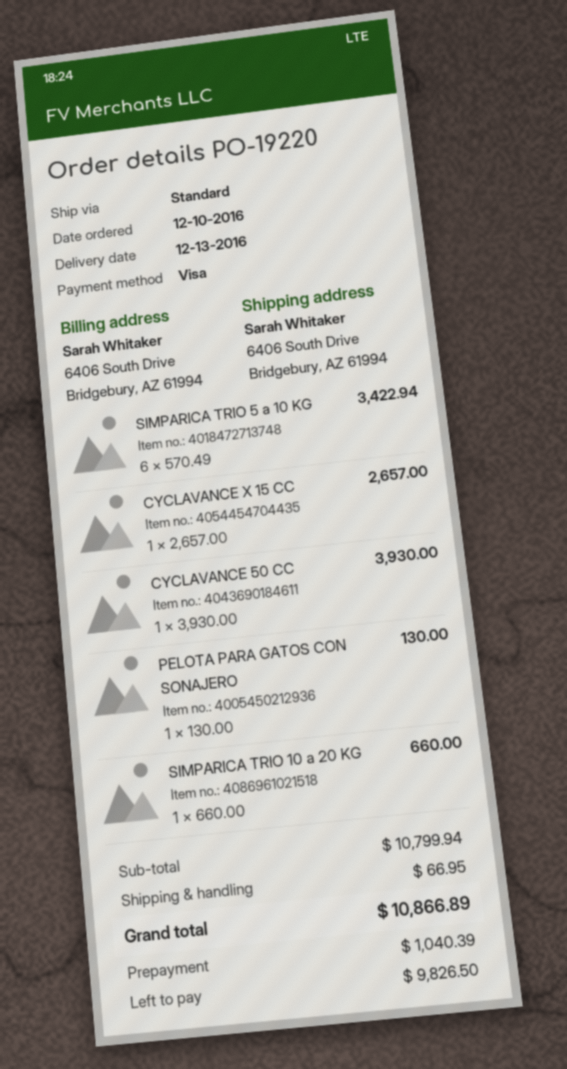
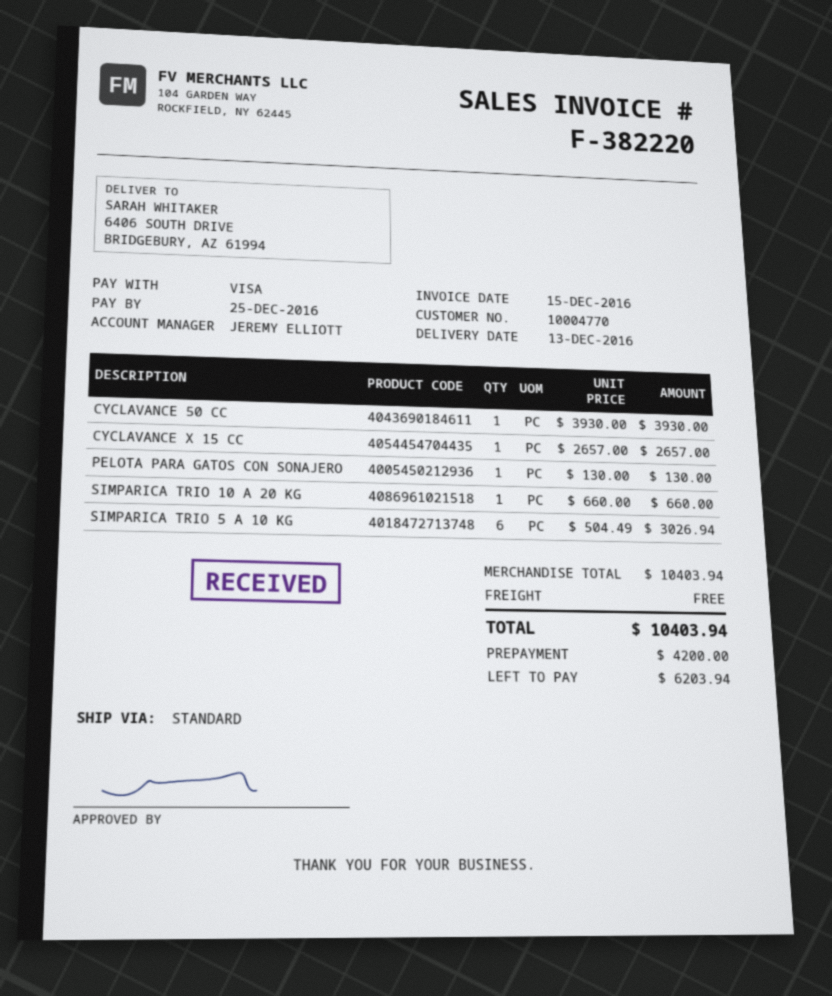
SIMPARICA TRIO 5 a 10 KG: 6 x 570.49 = 3422.94 -> 6 x 504.49 = 3026.94
subtotal: 10799.94 -> 10403.94
shipping: 66.95 -> 0.00
total: 10866.89 -> 10403.94
deposit: 1040.39 -> 4200.00
balance: 9826.50 -> 6203.94

